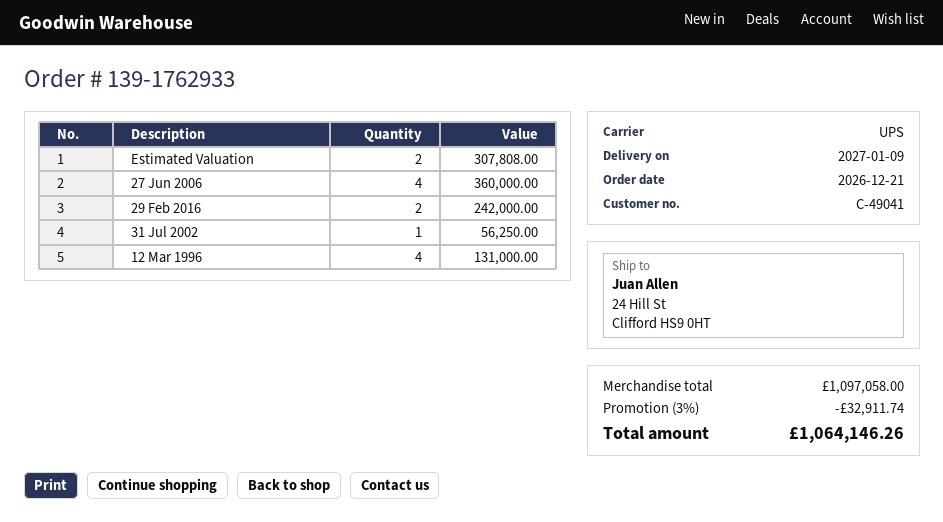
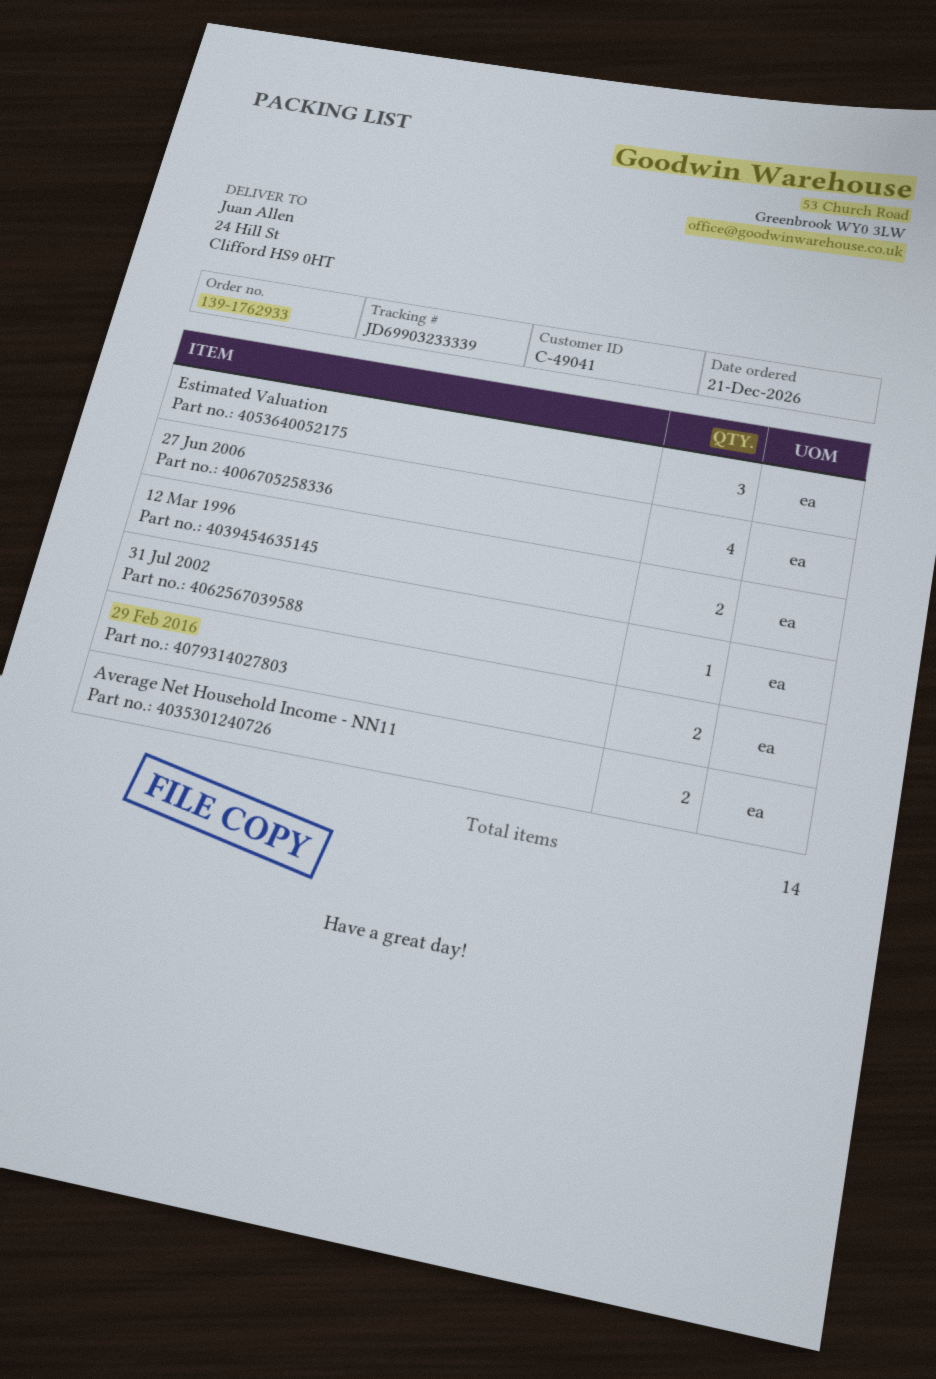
Estimated Valuation: 2 -> 3
12 Mar 1996: 4 -> 2
Average Net Household Income - NN11: none -> 2

